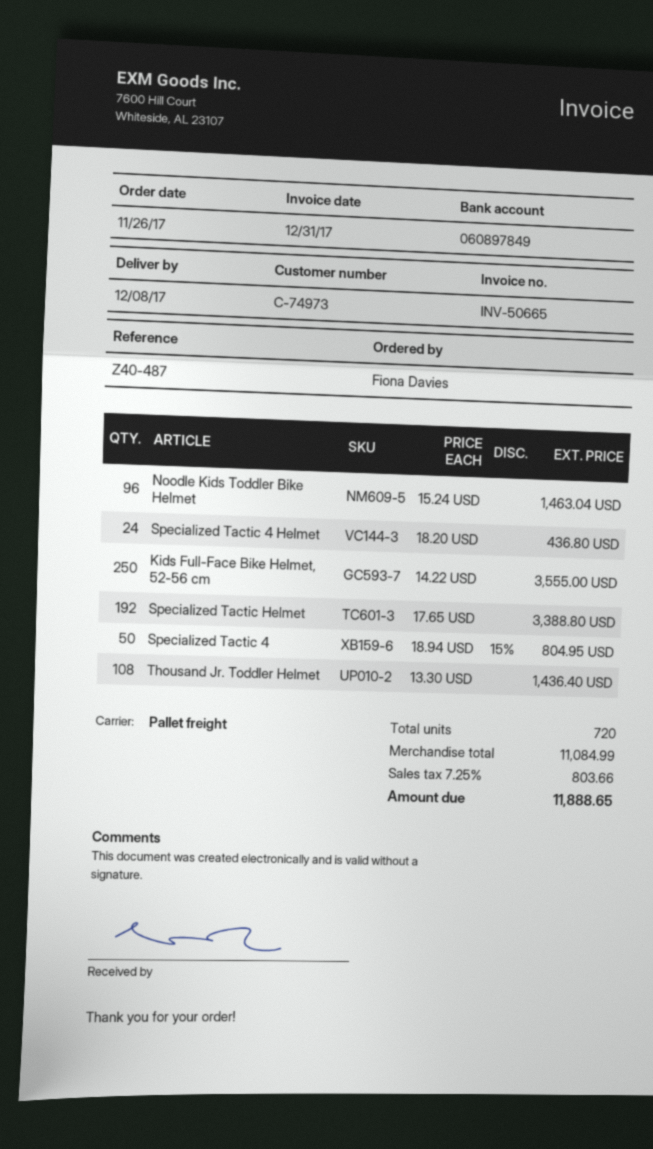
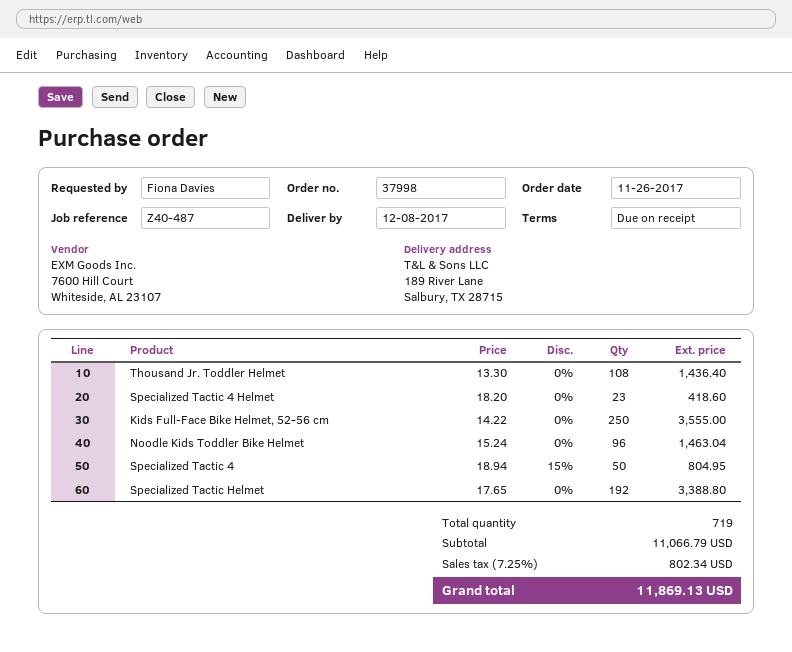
Specialized Tactic 4 Helmet: 24 x 18.20 = 436.80 -> 23 x 18.20 = 418.60
total quantity: 720 -> 719
subtotal: 11084.99 -> 11066.79
tax: 7.25% = 803.66 -> 7.25% = 802.34
total: 11888.65 -> 11869.13

